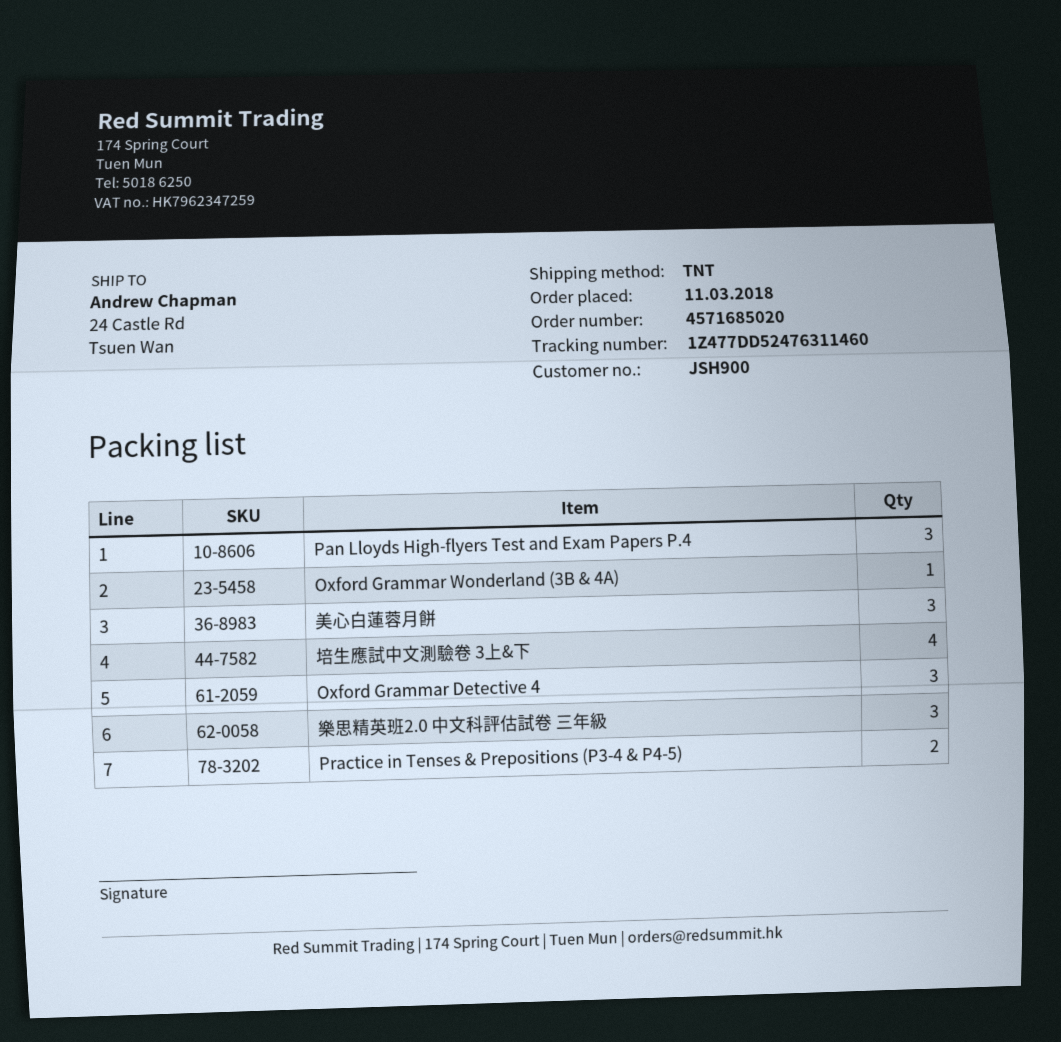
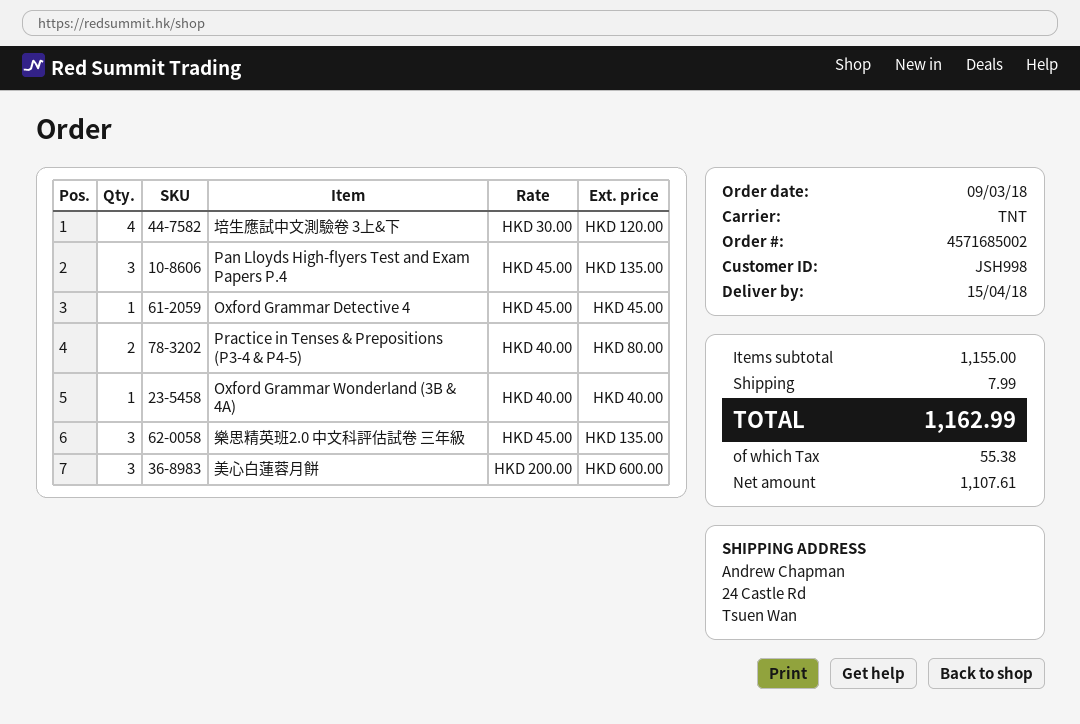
order number: 4571685020 -> 4571685002
order date: 2018-03-11 -> 2018-03-09
customer number: JSH900 -> JSH998
Oxford Grammar Detective 4: 3 -> 1

